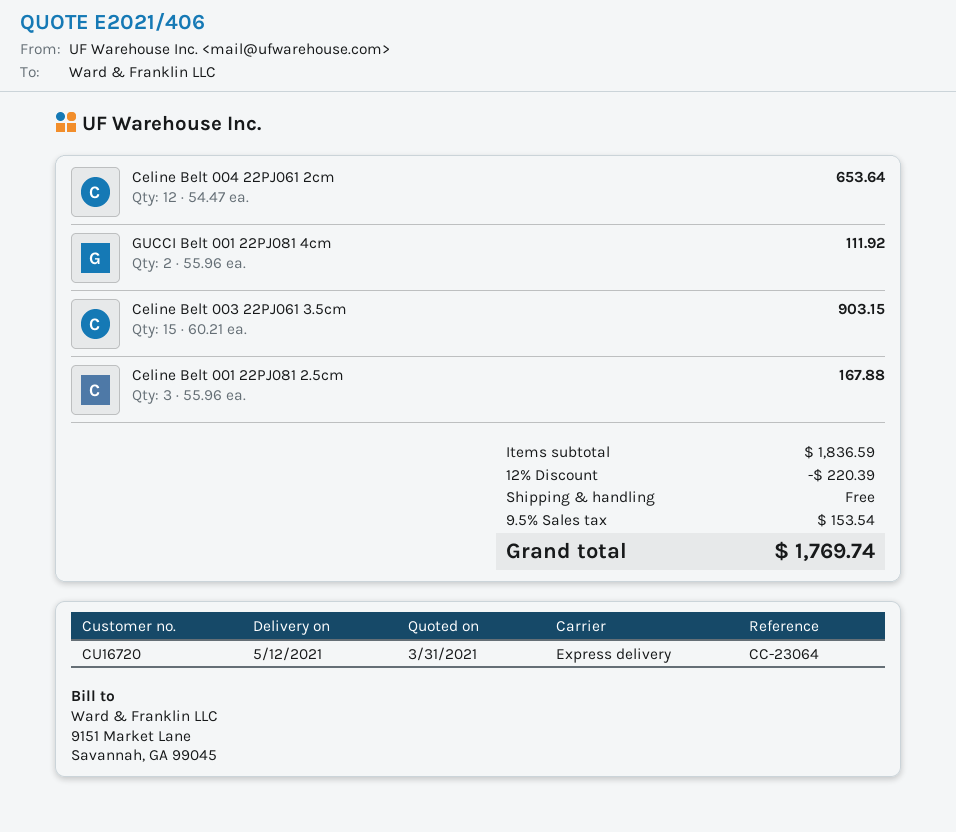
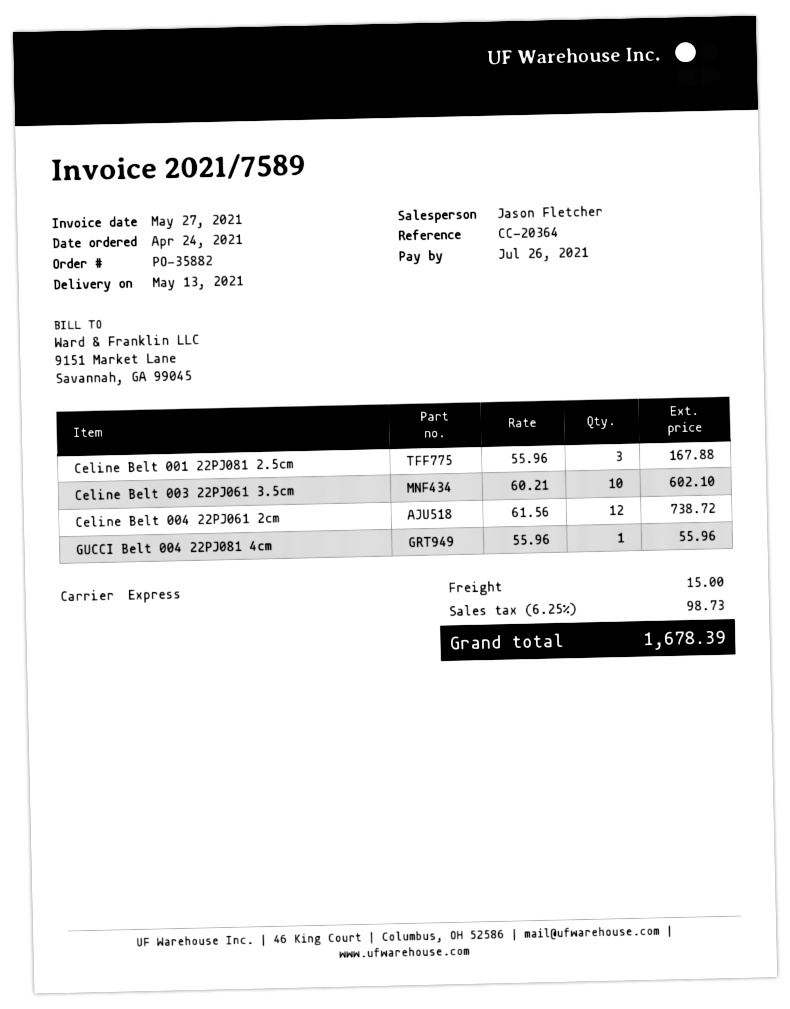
delivery date: 2021-05-12 -> 2021-05-13
reference: CC-23064 -> CC-20364
Celine Belt 004 22PJ061 2cm: 12 x 54.47 = 653.64 -> 12 x 61.56 = 738.72
GUCCI Belt 001 22PJ081 4cm: 2 x 55.96 = 111.92 -> none
Celine Belt 003 22PJ061 3.5cm: 15 x 60.21 = 903.15 -> 10 x 60.21 = 602.10
GUCCI Belt 004 22PJ081 4cm: none -> 1 x 55.96 = 55.96
discount: 12% = 220.39 -> none
shipping: 0.00 -> 15.00
tax: 9.5% = 153.54 -> 6.25% = 98.73
total: 1769.74 -> 1678.39

